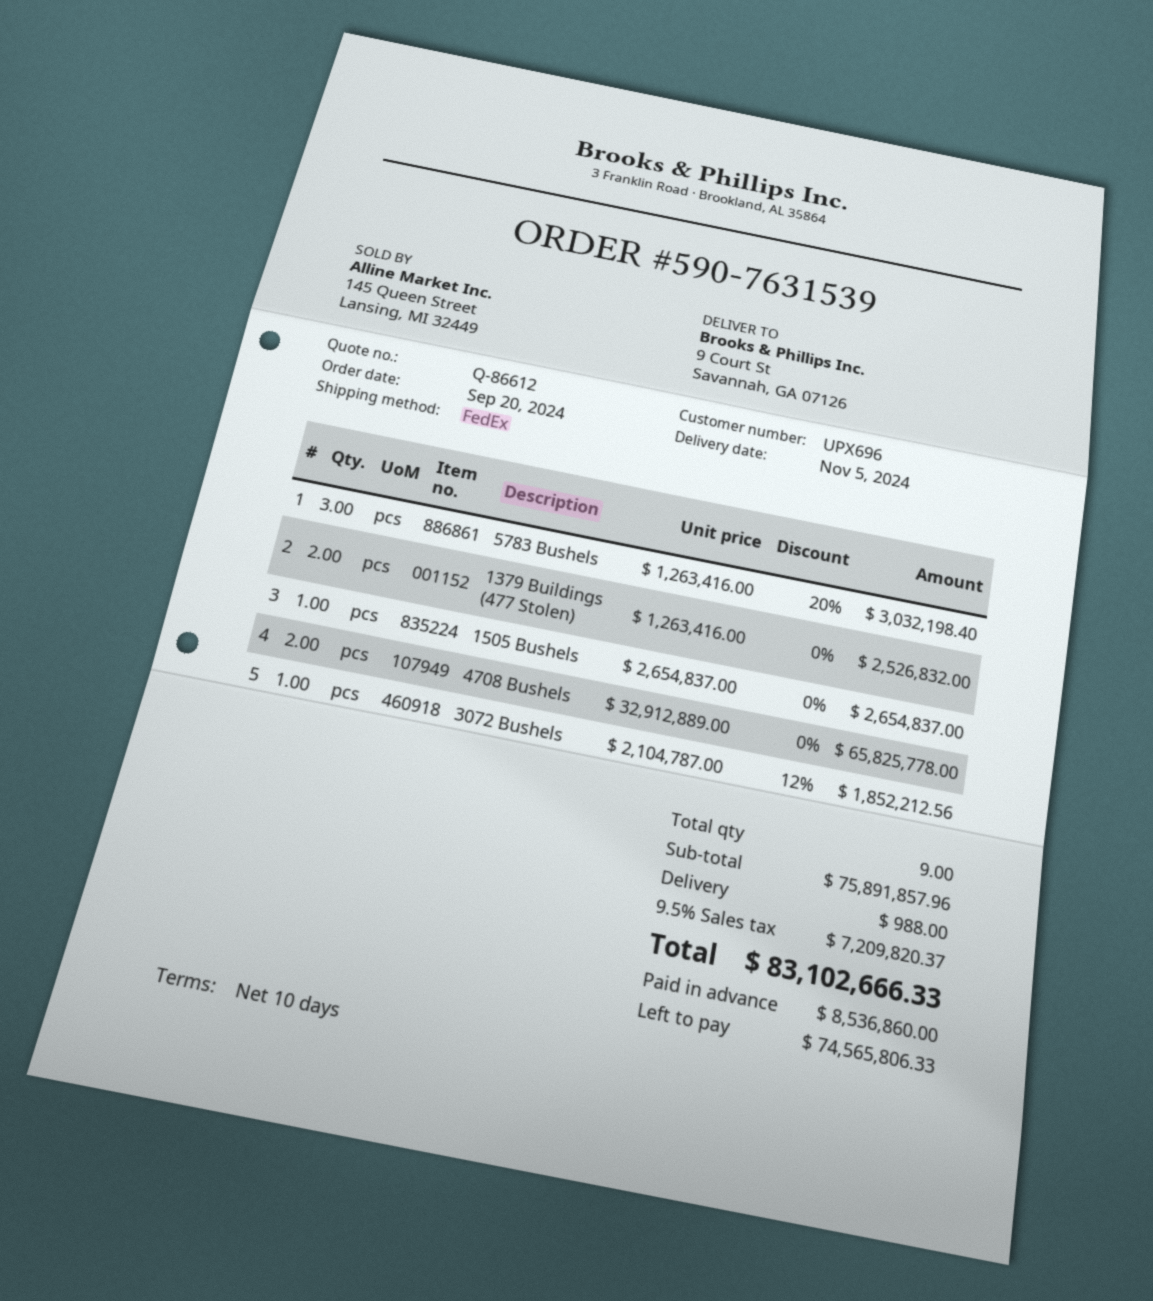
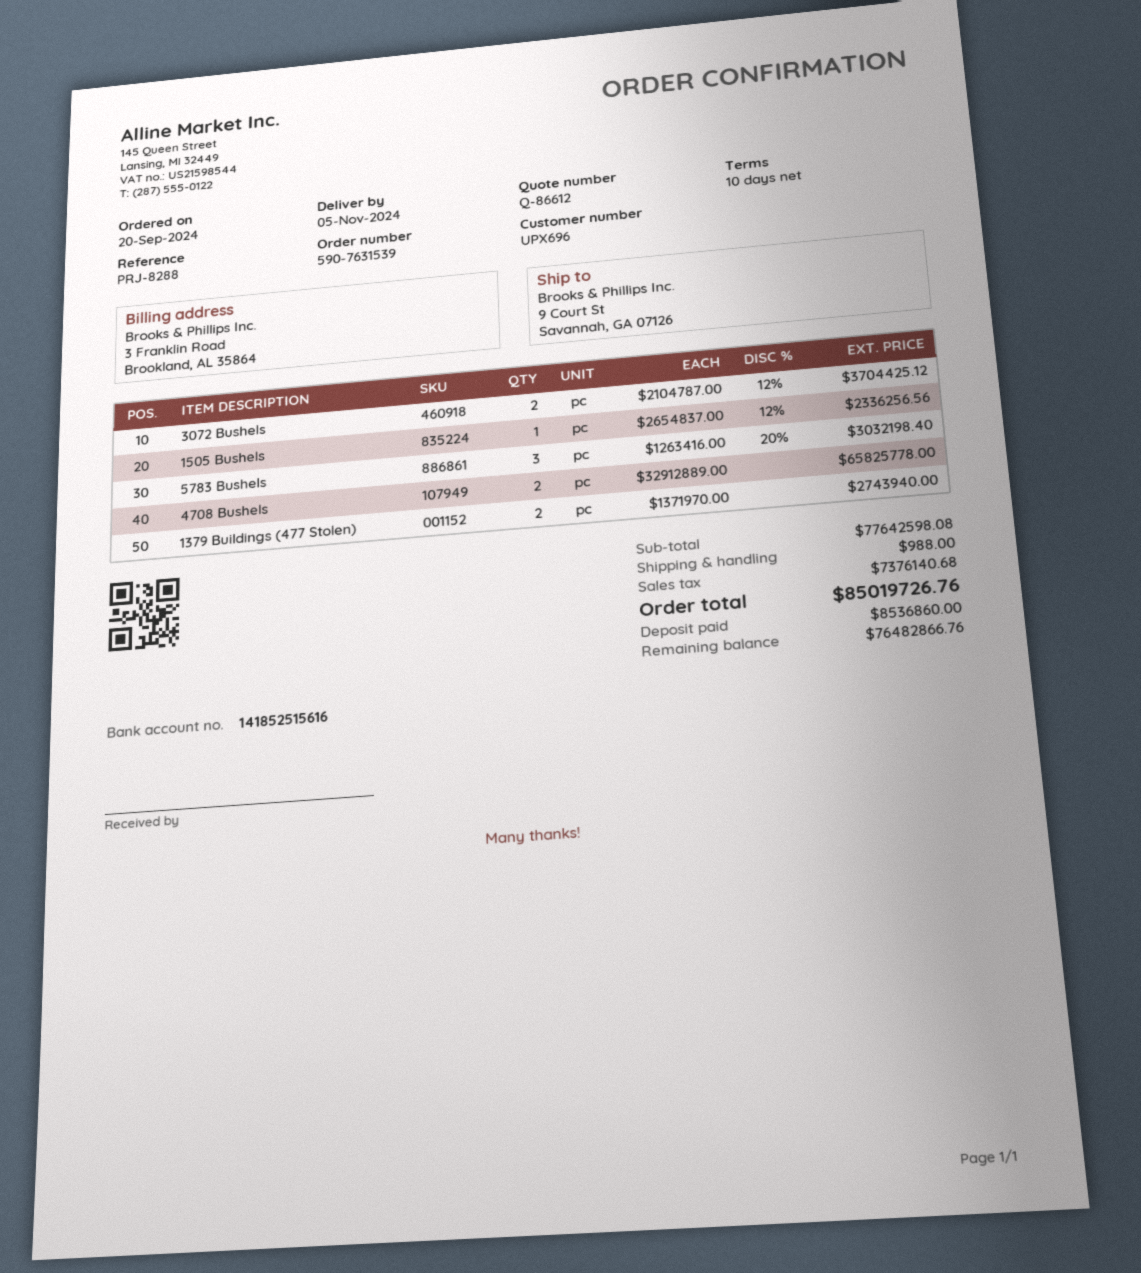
1379 Buildings (477 Stolen): 2 x 1263416.00 = 2526832.00 -> 2 x 1371970.00 = 2743940.00
1505 Bushels: 1 x 2654837.00 = 2654837.00 -> 1 x 2654837.00 - 12% = 2336256.56
3072 Bushels: 1 x 2104787.00 - 12% = 1852212.56 -> 2 x 2104787.00 - 12% = 3704425.12
subtotal: 75891857.96 -> 77642598.08
tax: 7209820.37 -> 7376140.68
total: 83102666.33 -> 85019726.76
balance: 74565806.33 -> 76482866.76

